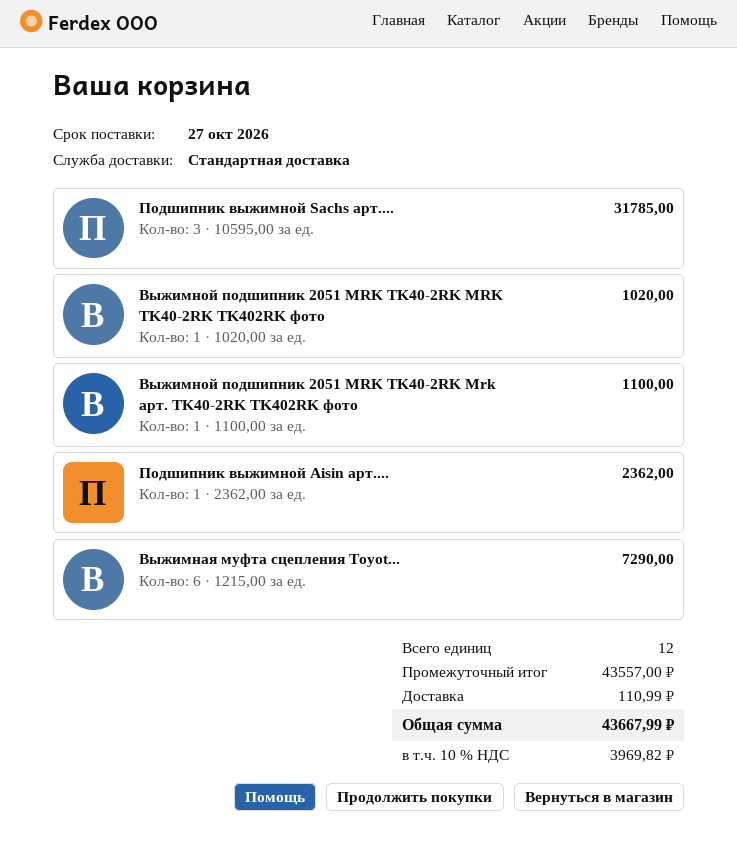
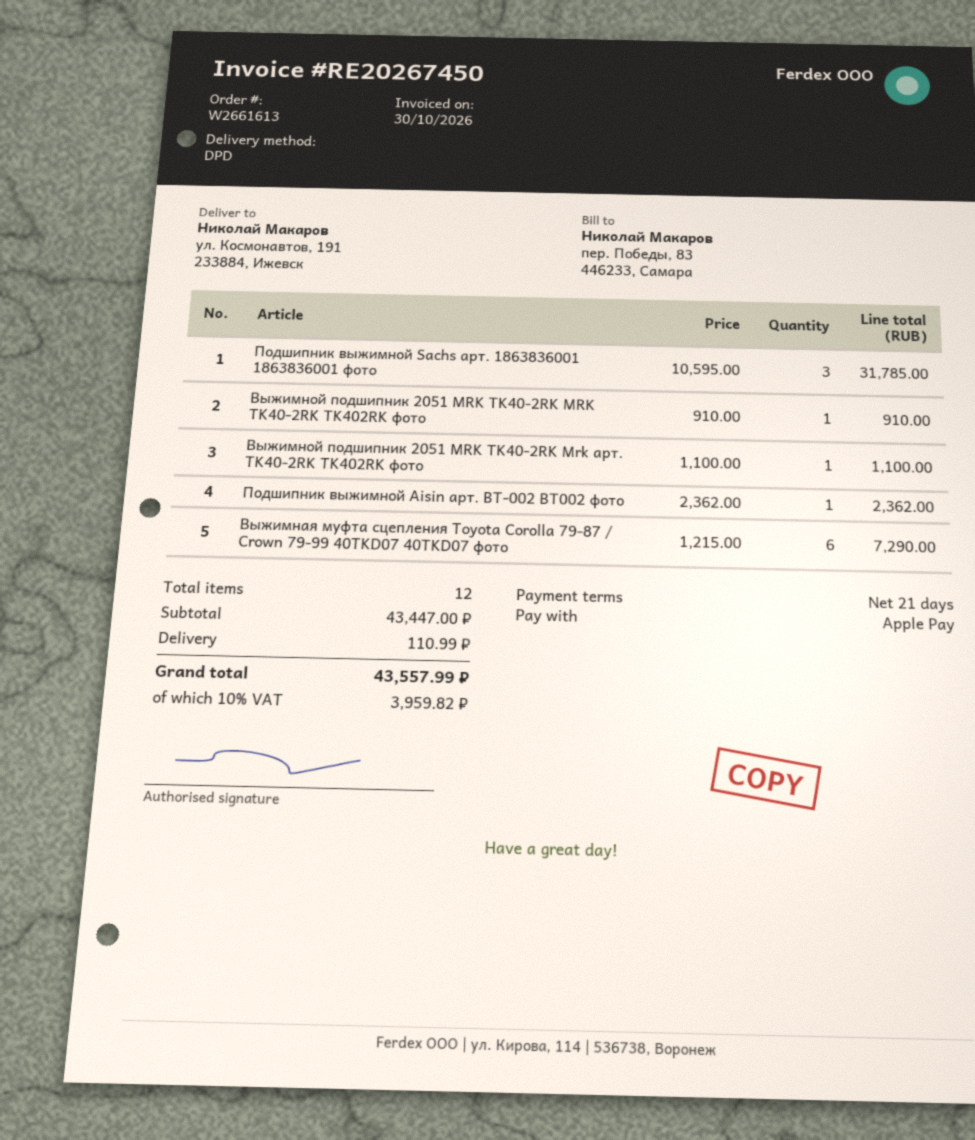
shipping method: standard -> DPD
Выжимной подшипник 2051 MRK TK40-2RK MRK TK40-2RK TK402RK фото: 1 x 1020.00 = 1020.00 -> 1 x 910.00 = 910.00
subtotal: 43557.00 -> 43447.00
tax: 10% = 3969.82 -> 10% = 3959.82
total: 43667.99 -> 43557.99

